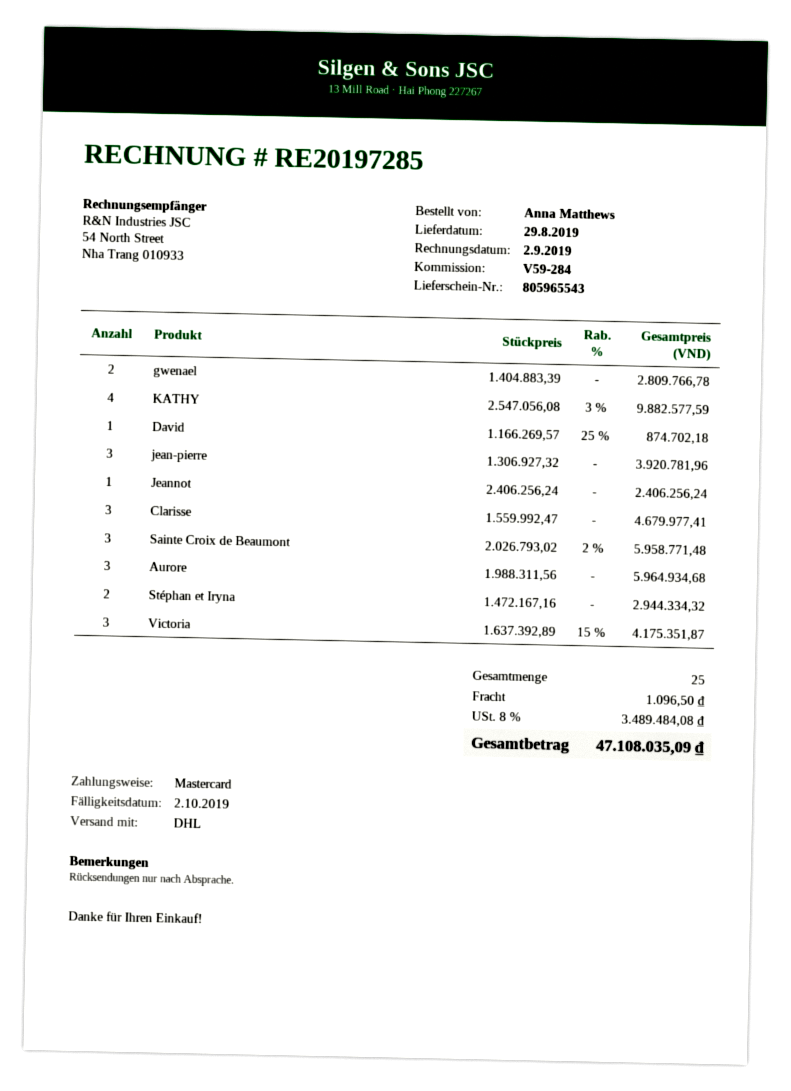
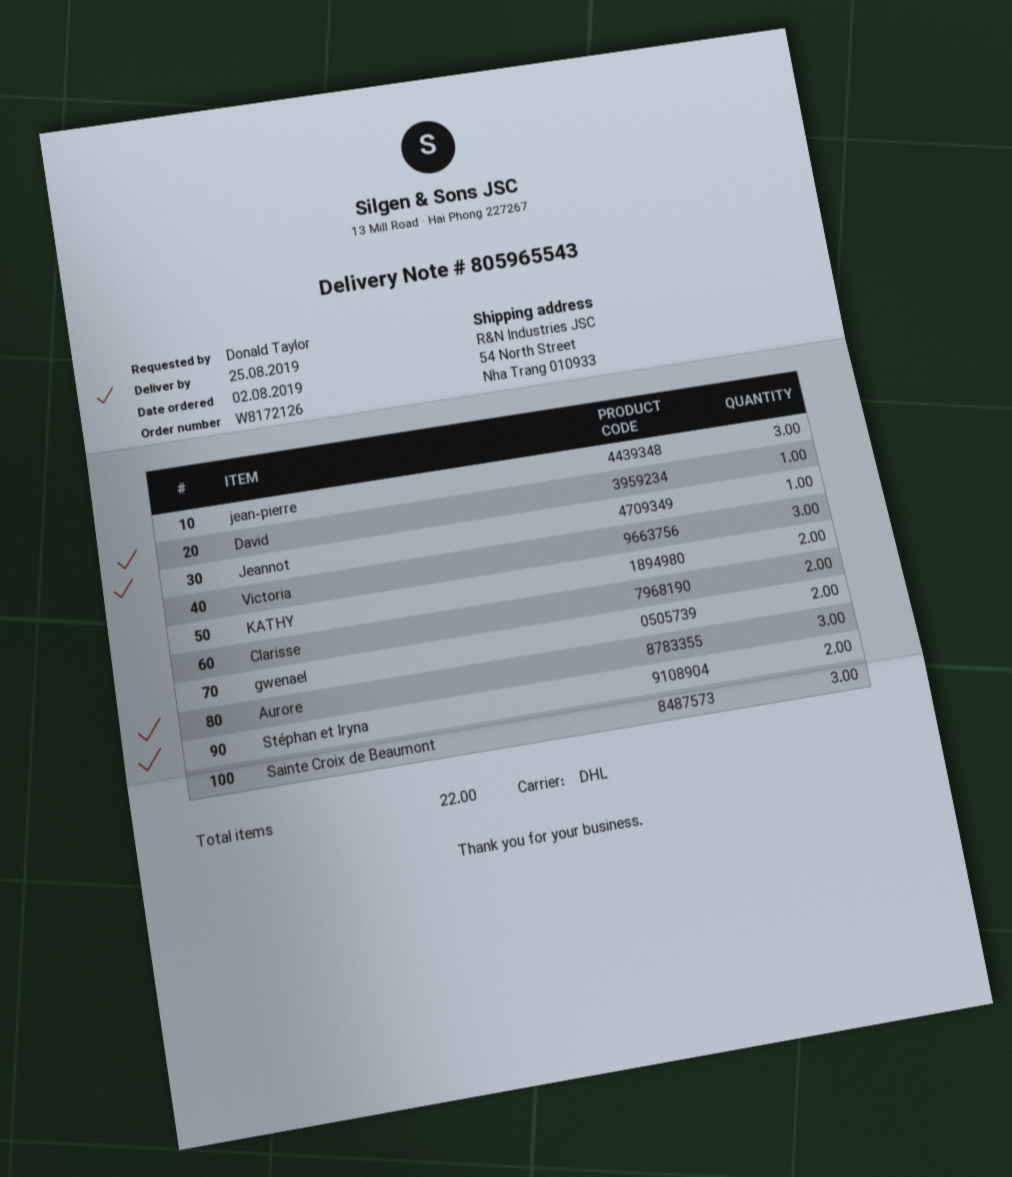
delivery date: 2019-08-29 -> 2019-08-25
ordered by: Anna Matthews -> Donald Taylor
KATHY: 4 -> 2
Clarisse: 3 -> 2
total quantity: 25 -> 22

